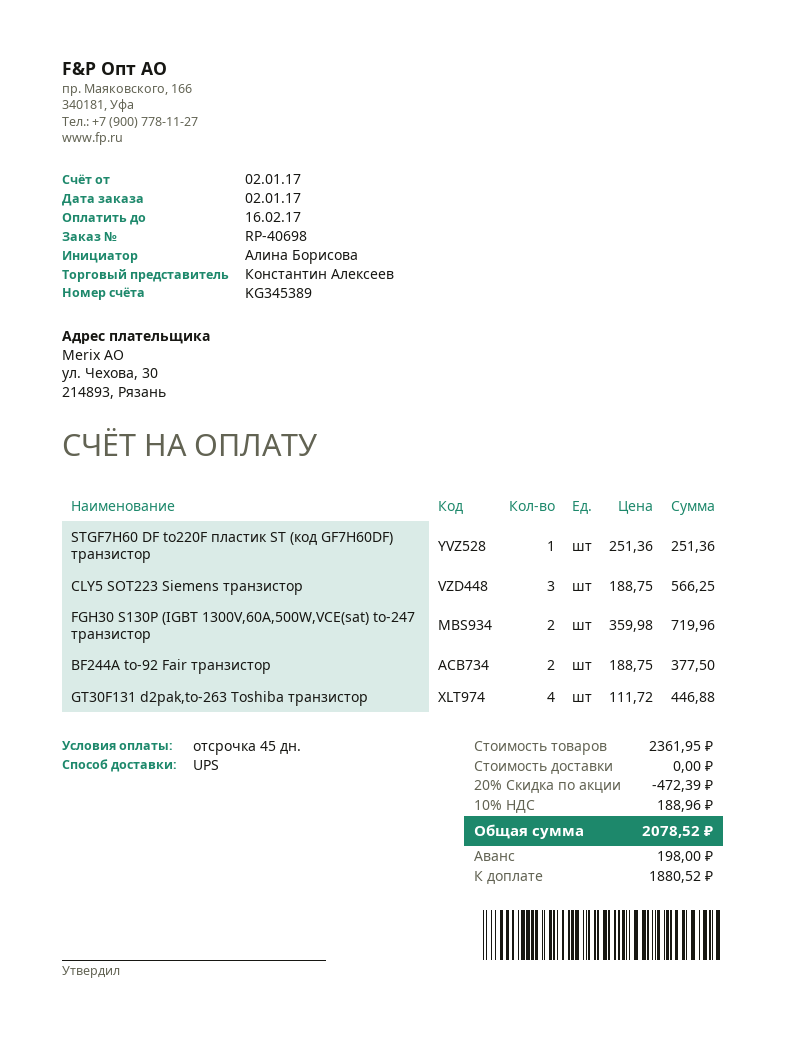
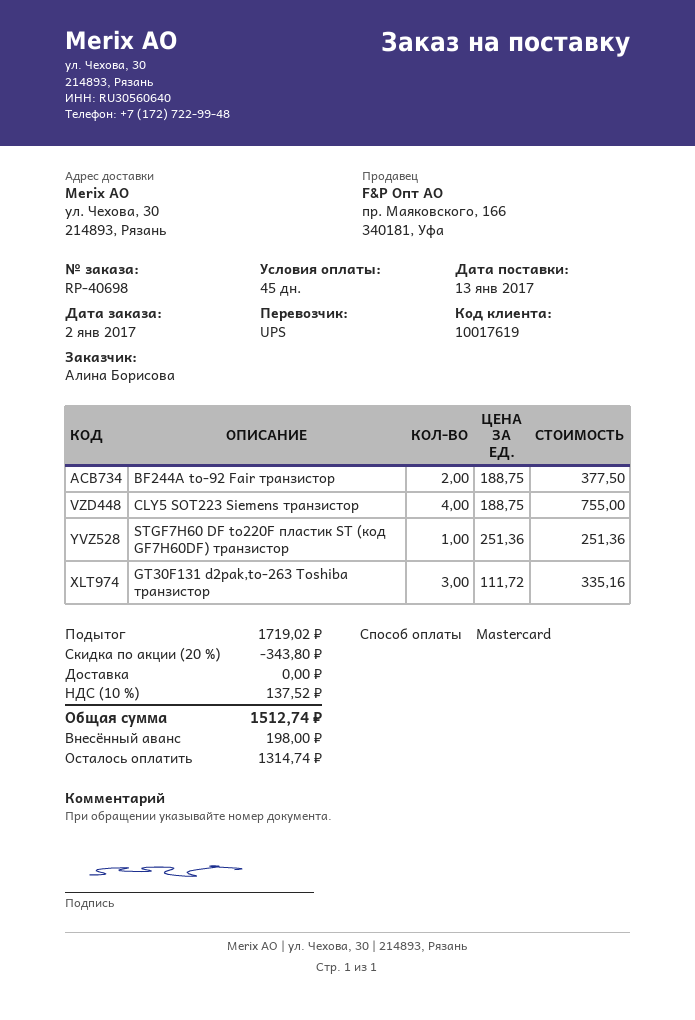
CLY5 SOT223 Siemens транзистор: 3 x 188.75 = 566.25 -> 4 x 188.75 = 755.00
FGH30 S130P (IGBT 1300V,60A,500W,VCE(sat) to-247 транзистор: 2 x 359.98 = 719.96 -> none
GT30F131 d2pak,to-263 Toshiba транзистор: 4 x 111.72 = 446.88 -> 3 x 111.72 = 335.16
subtotal: 2361.95 -> 1719.02
discount: 20% = 472.39 -> 20% = 343.80
tax: 10% = 188.96 -> 10% = 137.52
total: 2078.52 -> 1512.74
balance: 1880.52 -> 1314.74

